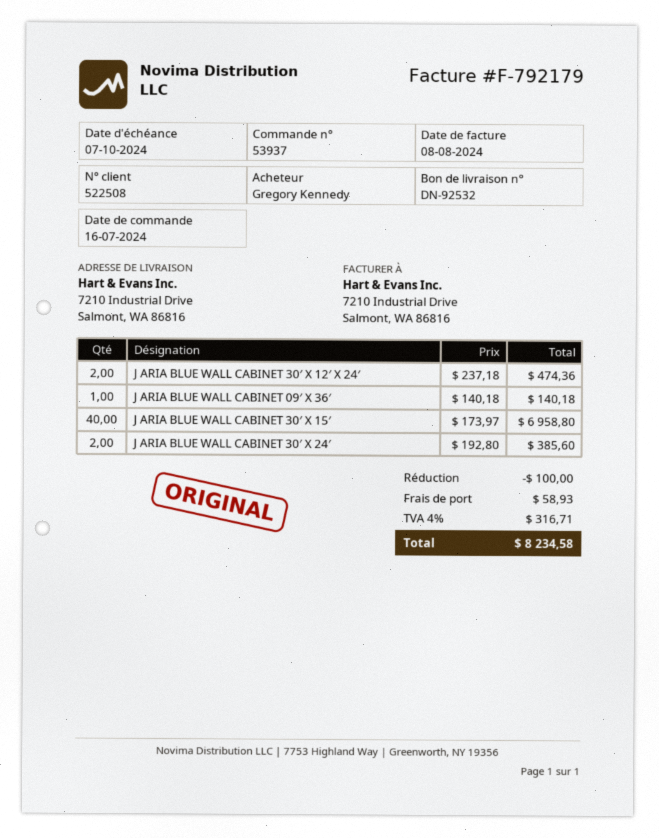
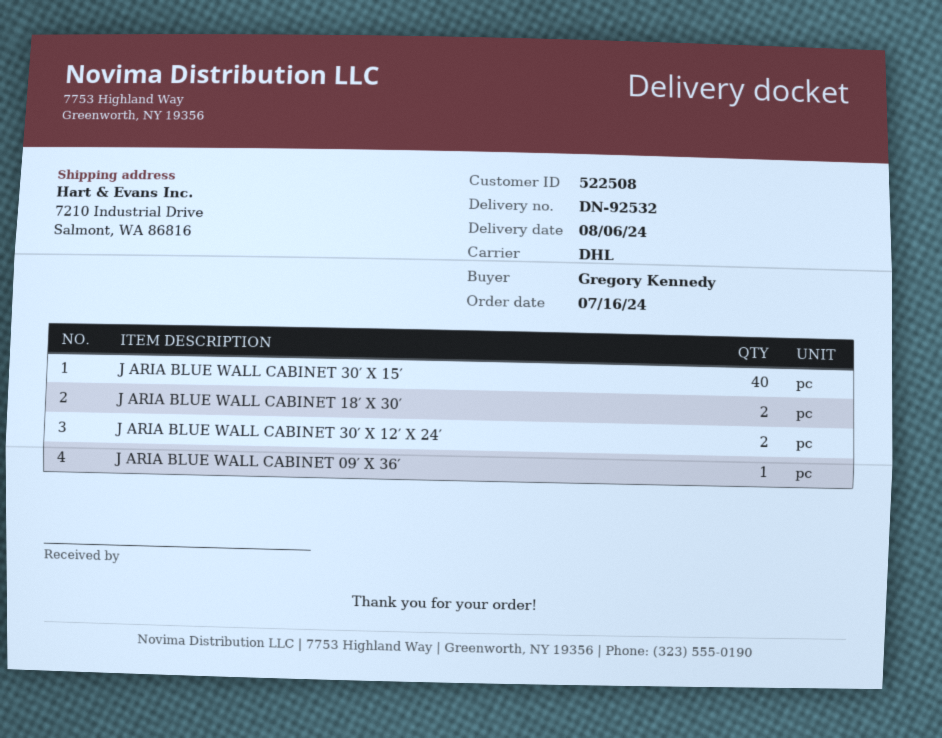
J ARIA BLUE WALL CABINET 30′ X 24′: 2 -> none
J ARIA BLUE WALL CABINET 18′ X 30′: none -> 2

